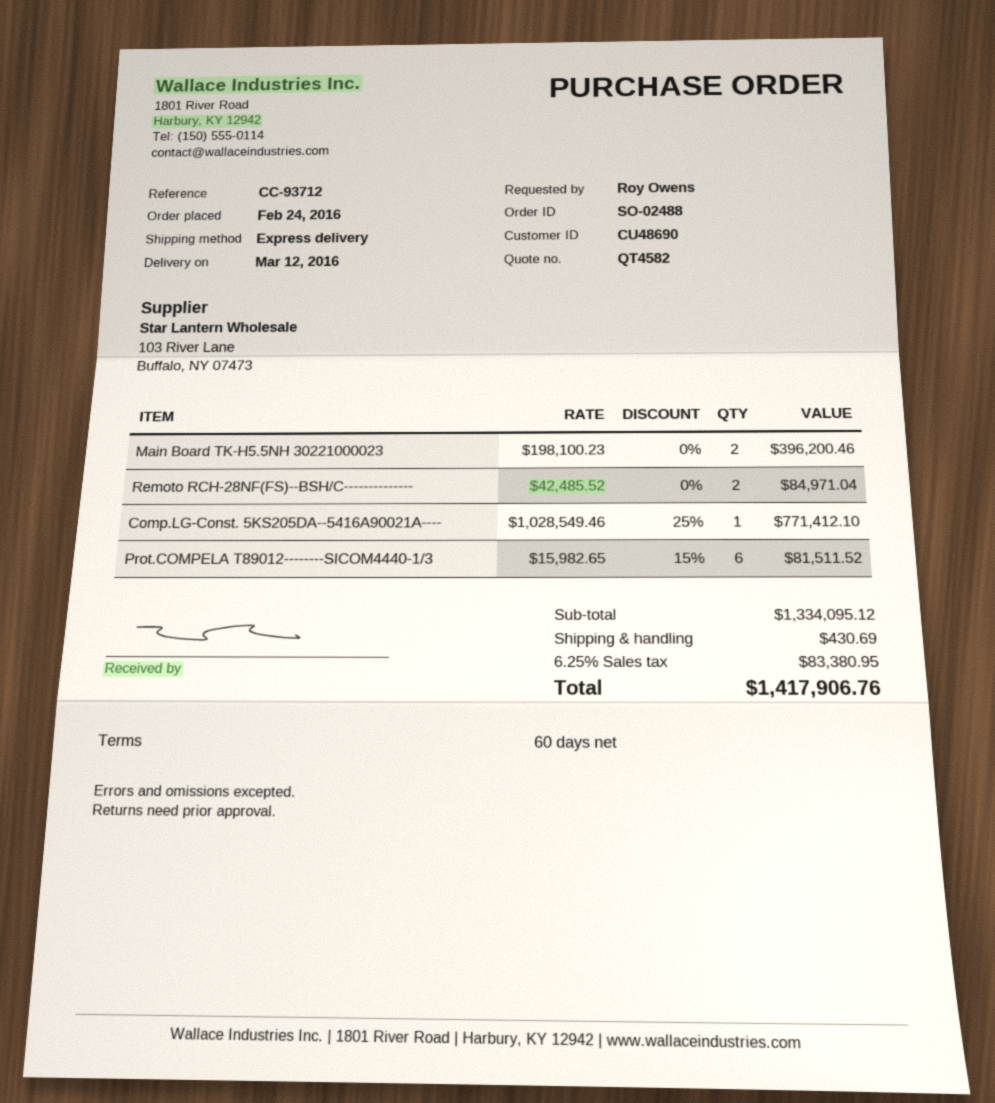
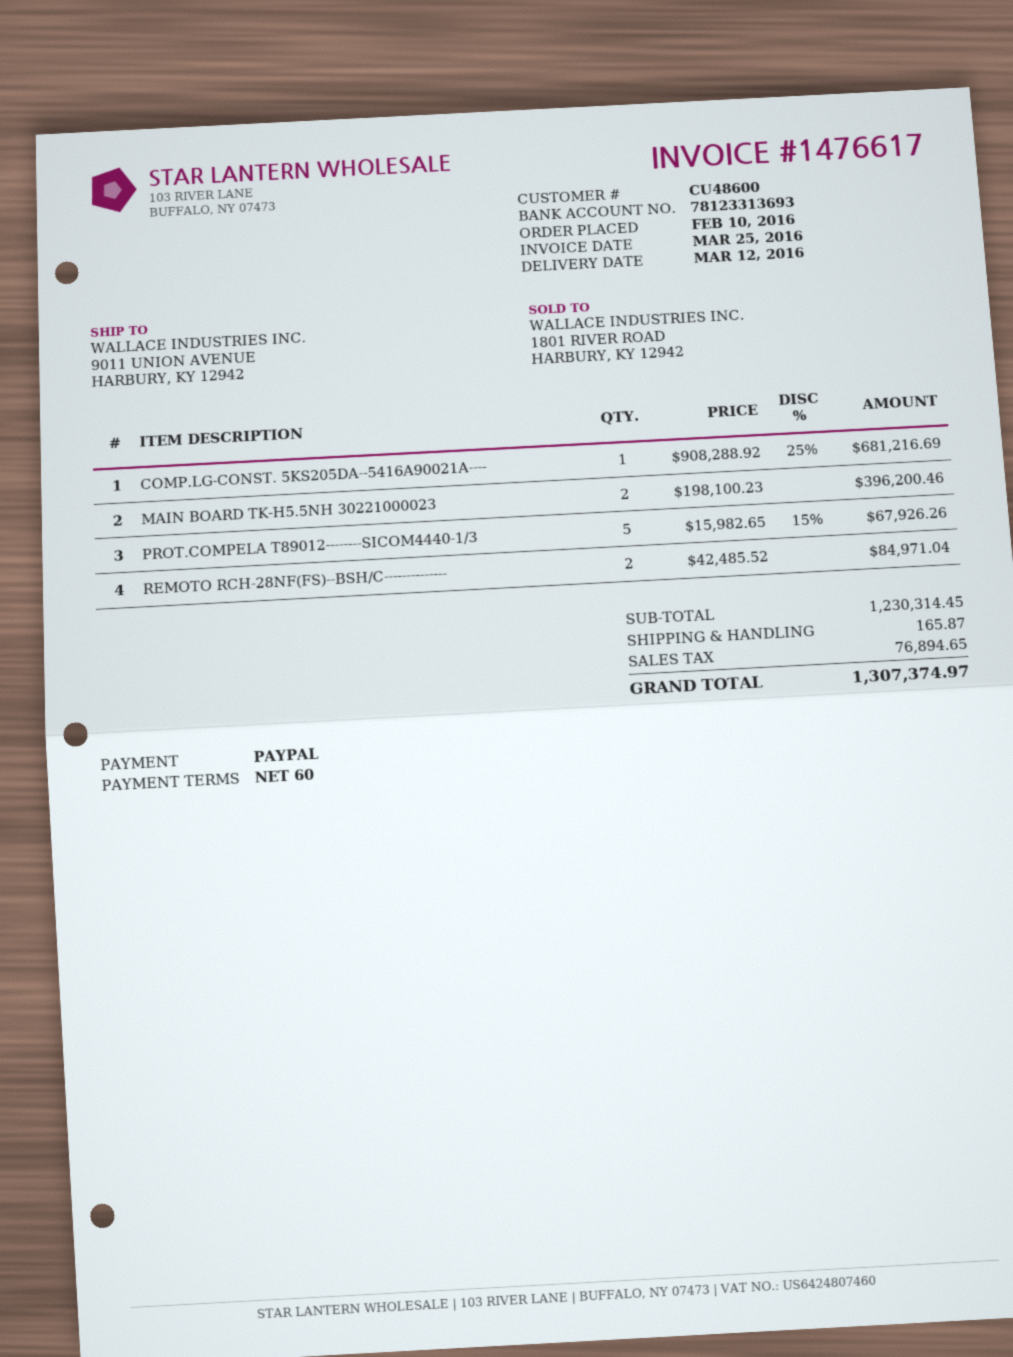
order date: 2016-02-24 -> 2016-02-10
customer number: CU48690 -> CU48600
Comp.LG-Const. 5KS205DA--5416A90021A----: 1 x 1028549.46 - 25% = 771412.10 -> 1 x 908288.92 - 25% = 681216.69
Prot.COMPELA T89012--------SICOM4440-1/3: 6 x 15982.65 - 15% = 81511.52 -> 5 x 15982.65 - 15% = 67926.26
subtotal: 1334095.12 -> 1230314.45
shipping: 430.69 -> 165.87
tax: 83380.95 -> 76894.65
total: 1417906.76 -> 1307374.97

